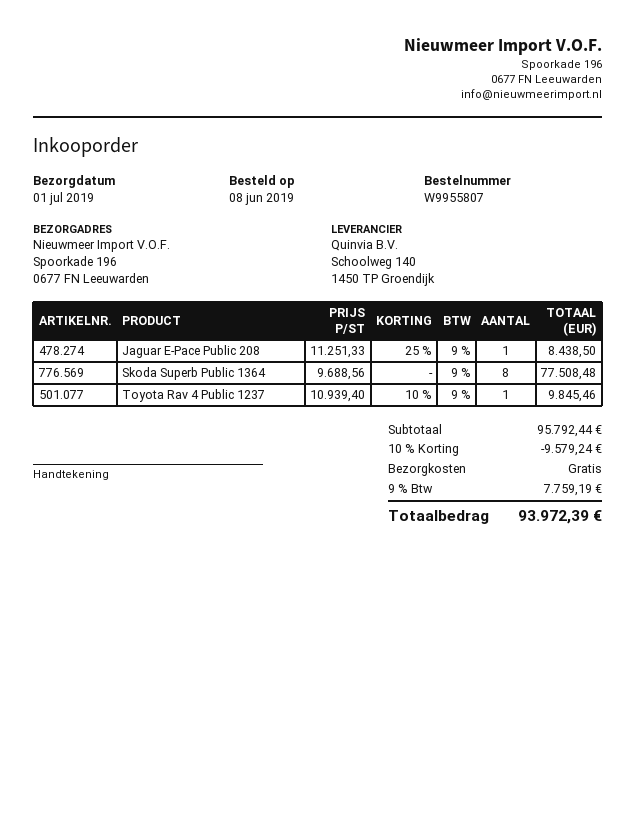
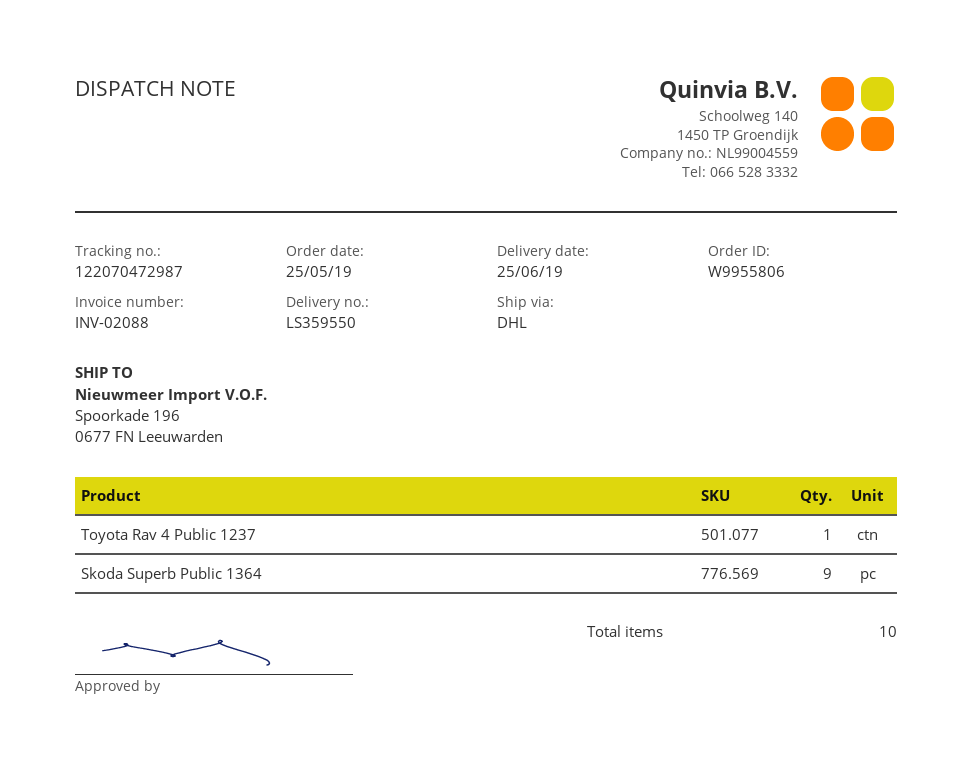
order number: W9955807 -> W9955806
order date: 2019-06-08 -> 2019-05-25
delivery date: 2019-07-01 -> 2019-06-25
Jaguar E-Pace Public 208: 1 -> none
Skoda Superb Public 1364: 8 -> 9

